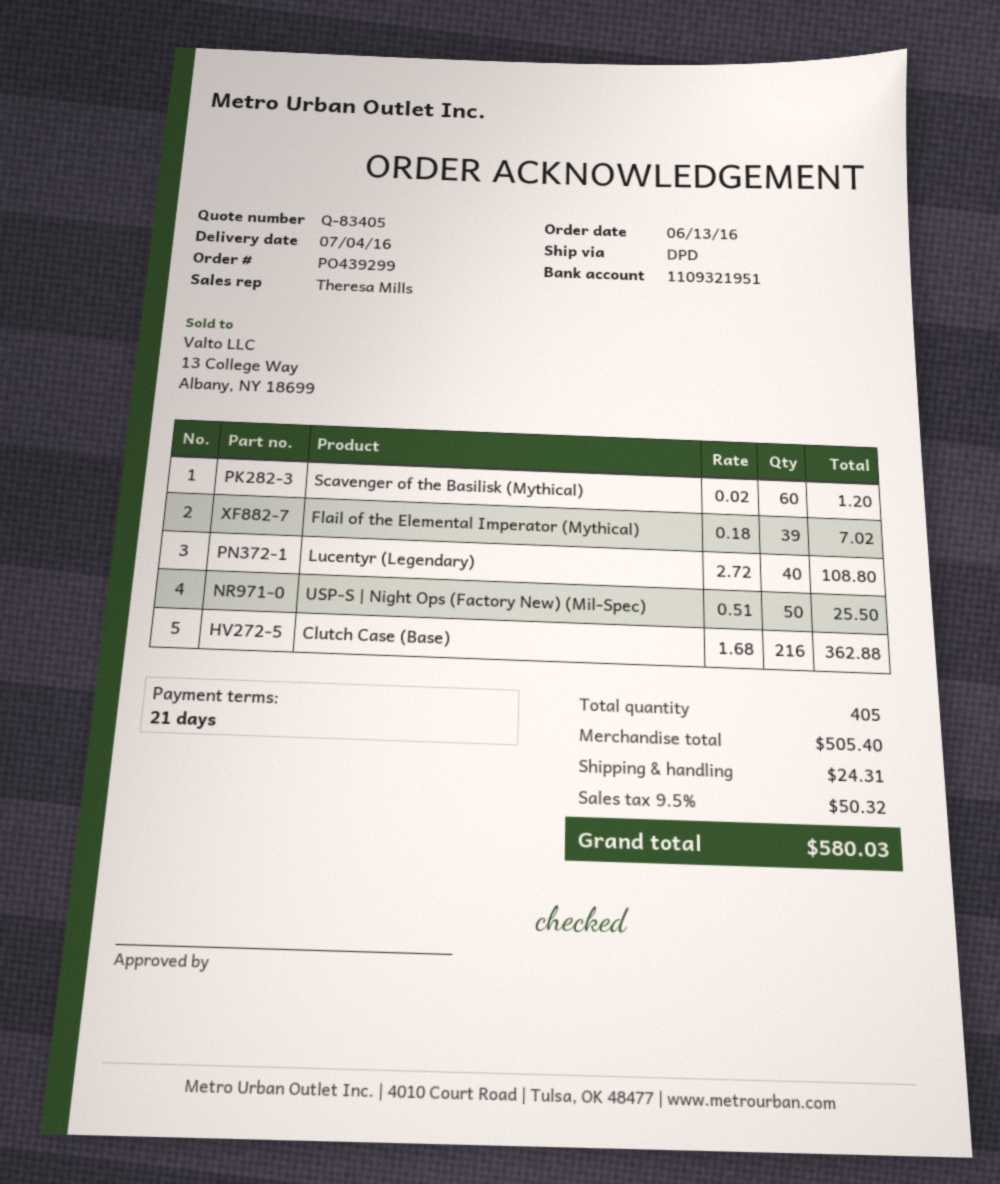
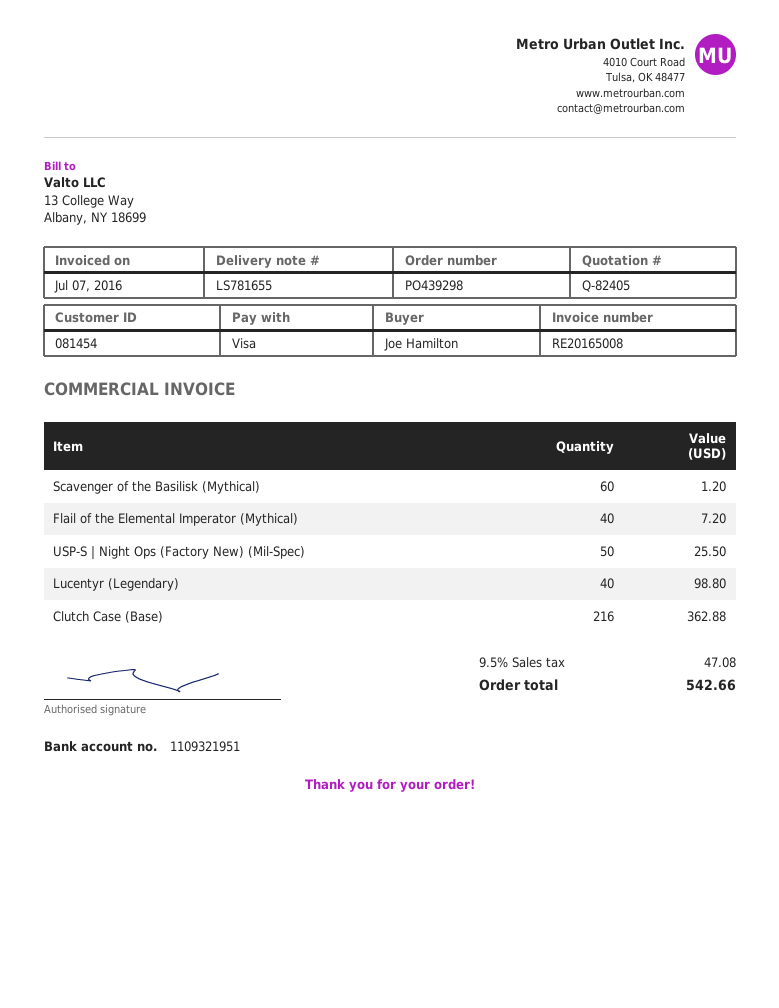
quote number: Q-83405 -> Q-82405
order number: PO439299 -> PO439298
Flail of the Elemental Imperator (Mythical): 39 for 7.02 -> 40 for 7.20
Lucentyr (Legendary): 40 for 108.80 -> 40 for 98.80
shipping: 24.31 -> none
tax: 9.5% = 50.32 -> 9.5% = 47.08
total: 580.03 -> 542.66

